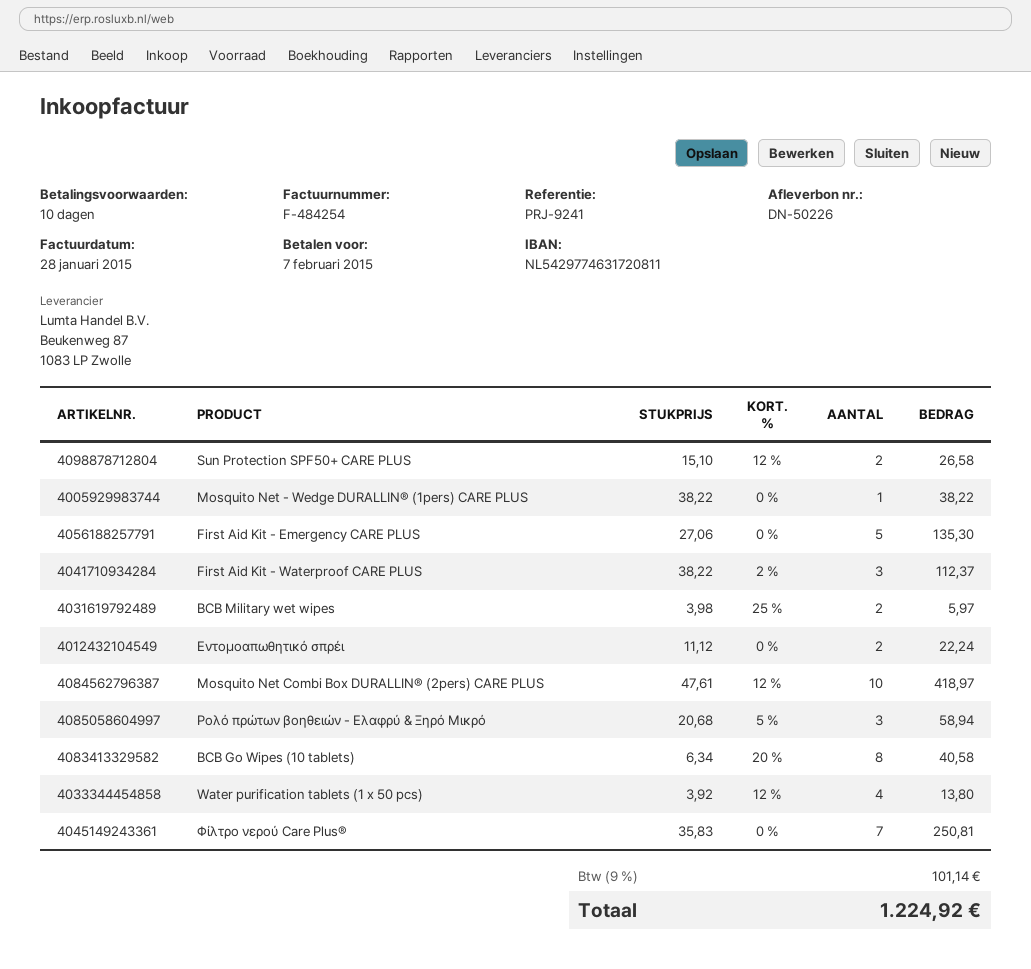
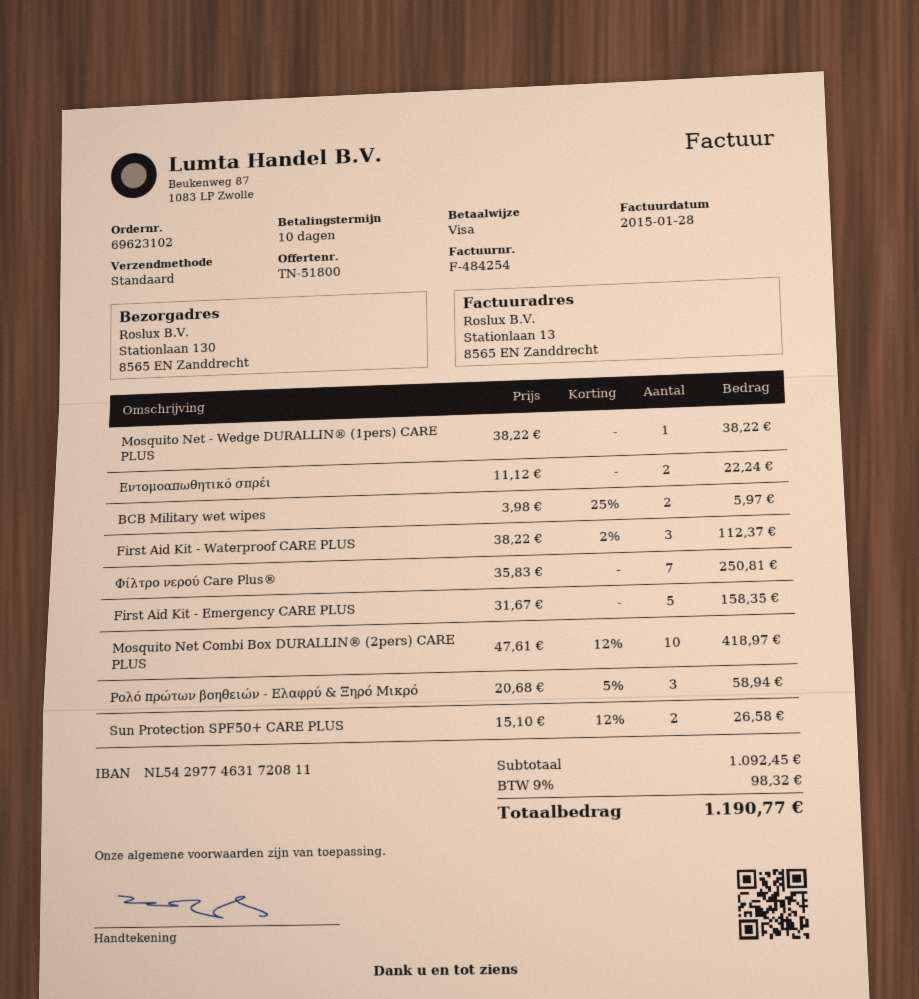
First Aid Kit - Emergency CARE PLUS: 5 x 27.06 = 135.30 -> 5 x 31.67 = 158.35
BCB Go Wipes (10 tablets): 8 x 6.34 - 20% = 40.58 -> none
Water purification tablets (1 x 50 pcs): 4 x 3.92 - 12% = 13.80 -> none
tax: 9% = 101.14 -> 9% = 98.32
total: 1224.92 -> 1190.77

